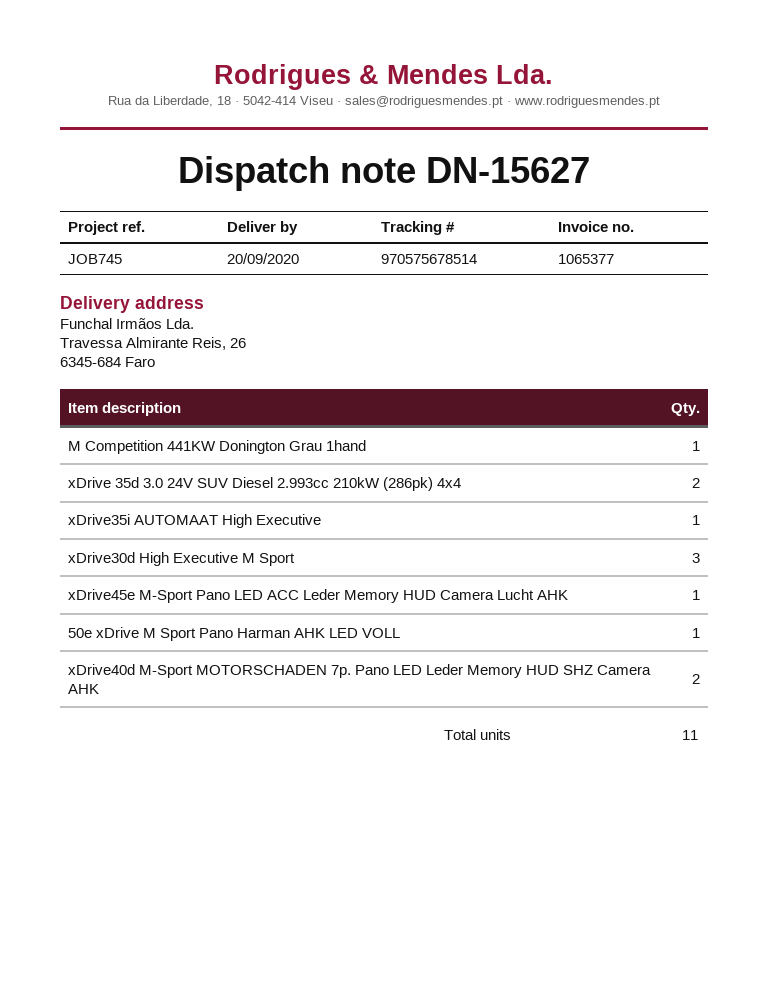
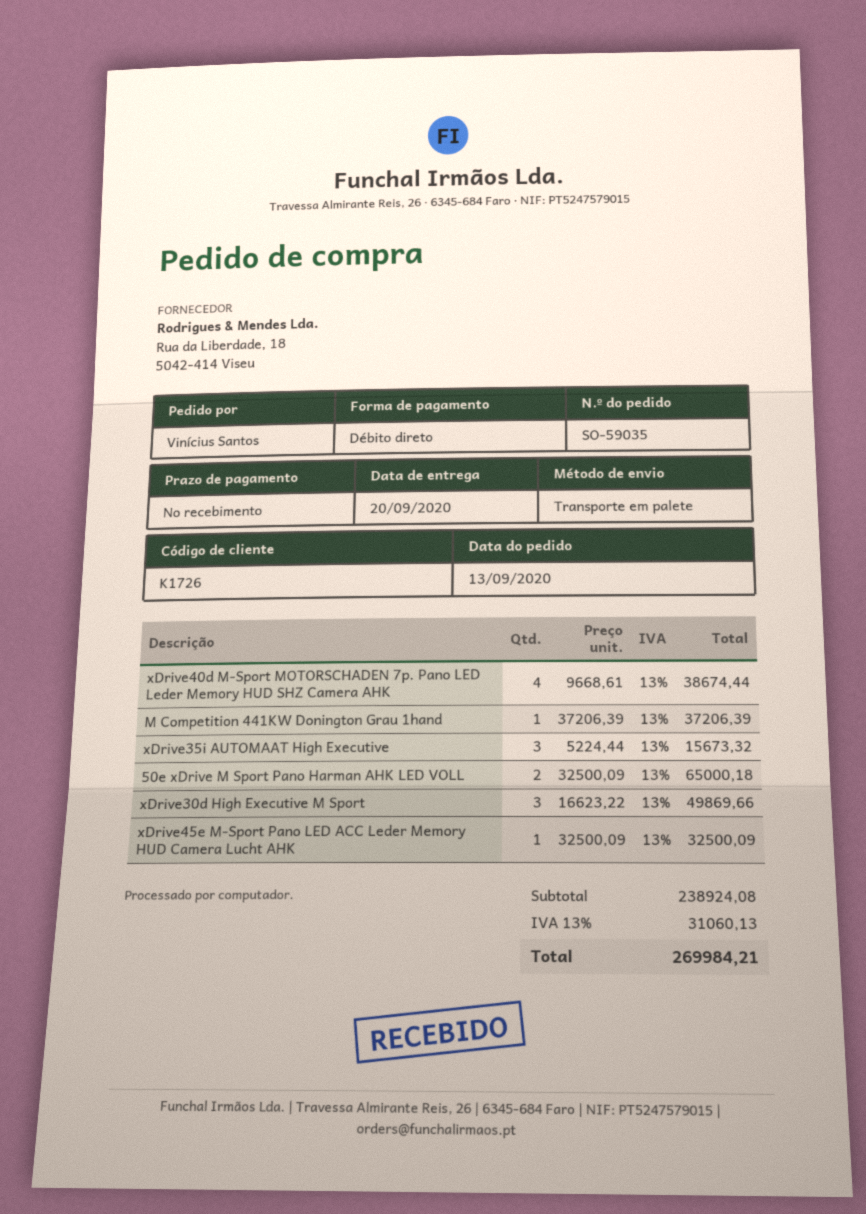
xDrive 35d 3.0 24V SUV Diesel 2.993cc 210kW (286pk) 4x4: 2 -> none
xDrive35i AUTOMAAT High Executive: 1 -> 3
50e xDrive M Sport Pano Harman AHK LED VOLL: 1 -> 2
xDrive40d M-Sport MOTORSCHADEN 7p. Pano LED Leder Memory HUD SHZ Camera AHK: 2 -> 4

